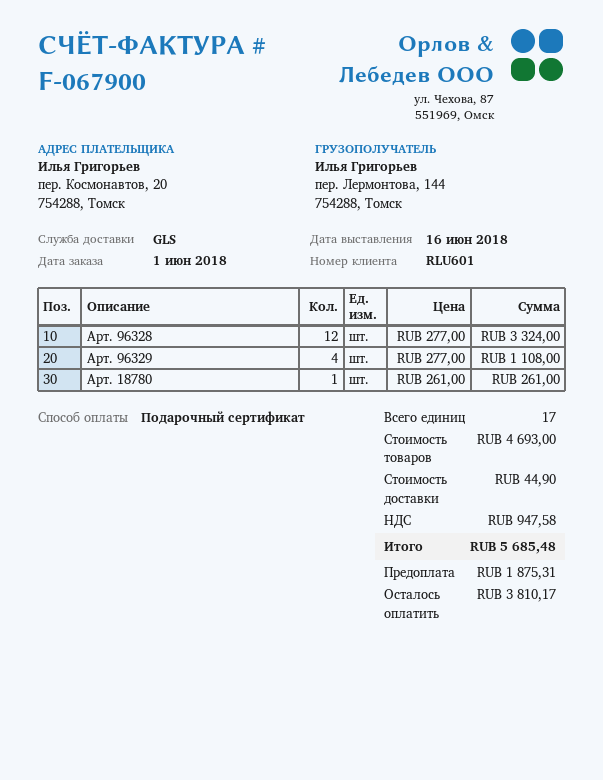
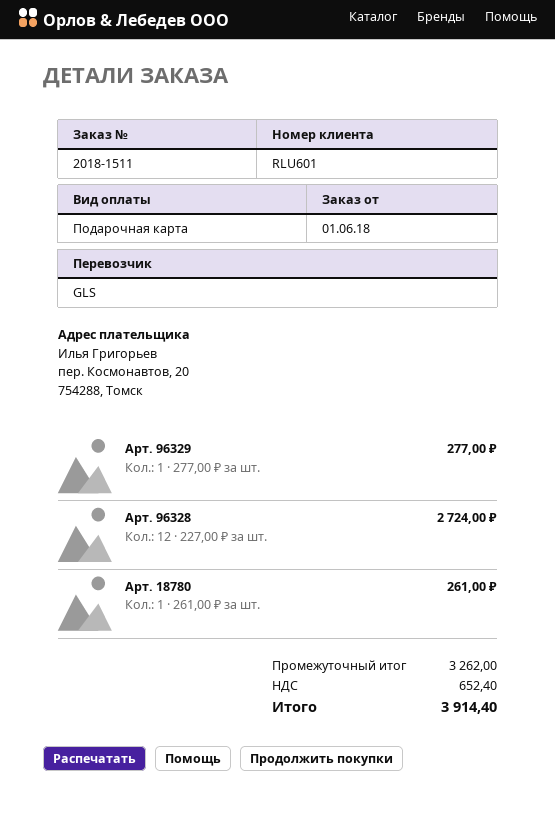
Арт. 96328: 12 x 277.00 = 3324.00 -> 12 x 227.00 = 2724.00
Арт. 96329: 4 x 277.00 = 1108.00 -> 1 x 277.00 = 277.00
subtotal: 4693.00 -> 3262.00
shipping: 44.90 -> none
tax: 947.58 -> 652.40
total: 5685.48 -> 3914.40

